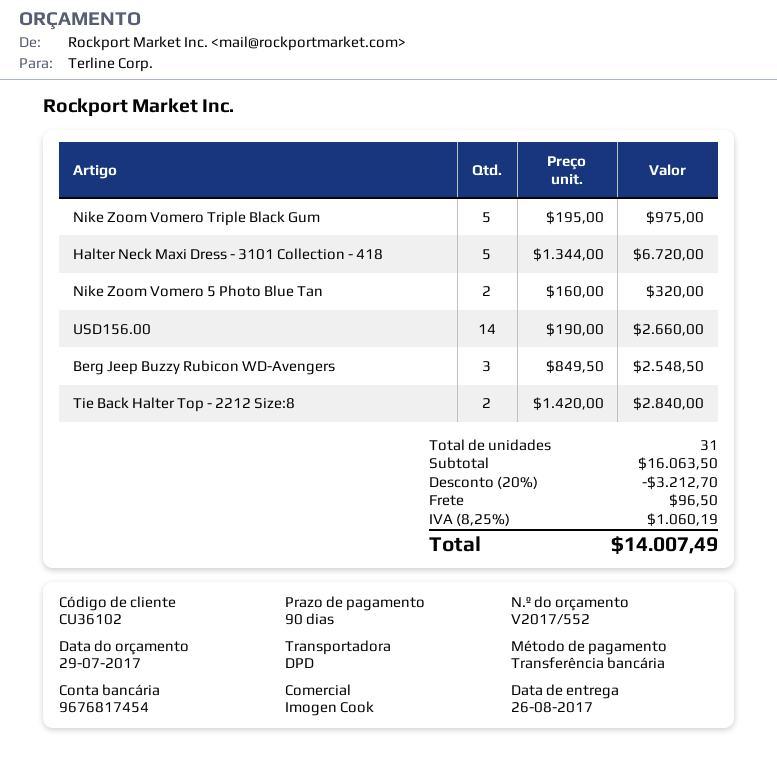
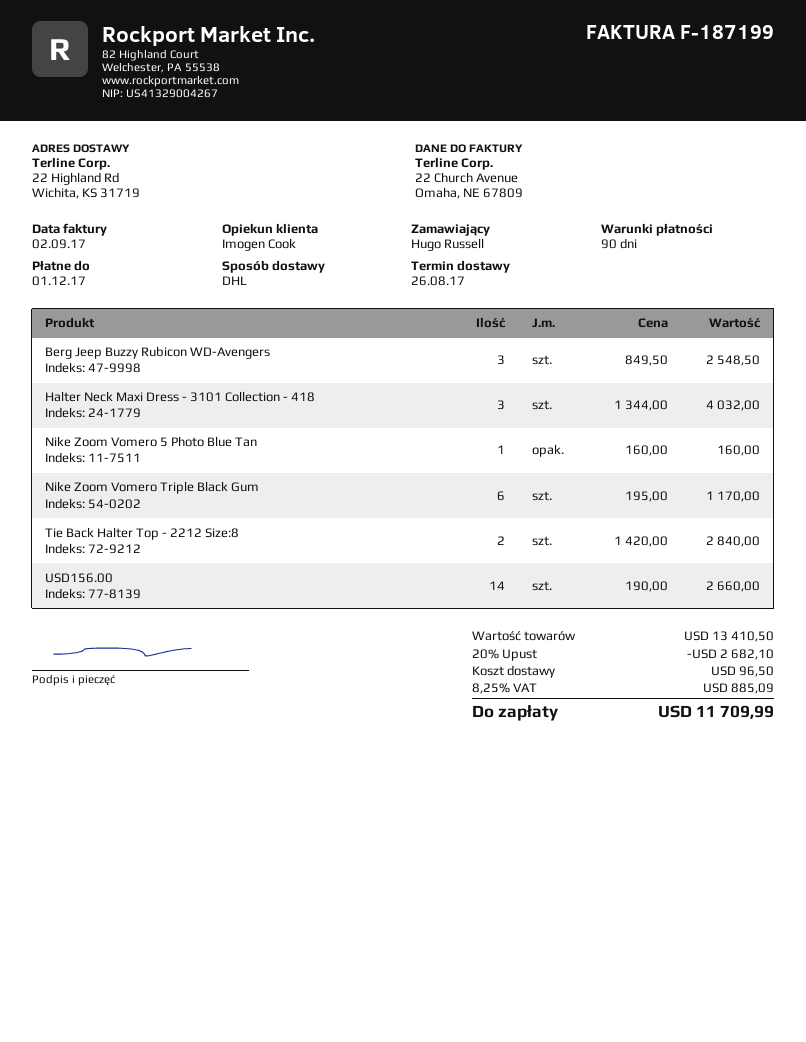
shipping method: DPD -> DHL
Nike Zoom Vomero Triple Black Gum: 5 x 195.00 = 975.00 -> 6 x 195.00 = 1170.00
Halter Neck Maxi Dress - 3101 Collection - 418: 5 x 1344.00 = 6720.00 -> 3 x 1344.00 = 4032.00
Nike Zoom Vomero 5 Photo Blue Tan: 2 x 160.00 = 320.00 -> 1 x 160.00 = 160.00
subtotal: 16063.50 -> 13410.50
discount: 20% = 3212.70 -> 20% = 2682.10
tax: 8.25% = 1060.19 -> 8.25% = 885.09
total: 14007.49 -> 11709.99

